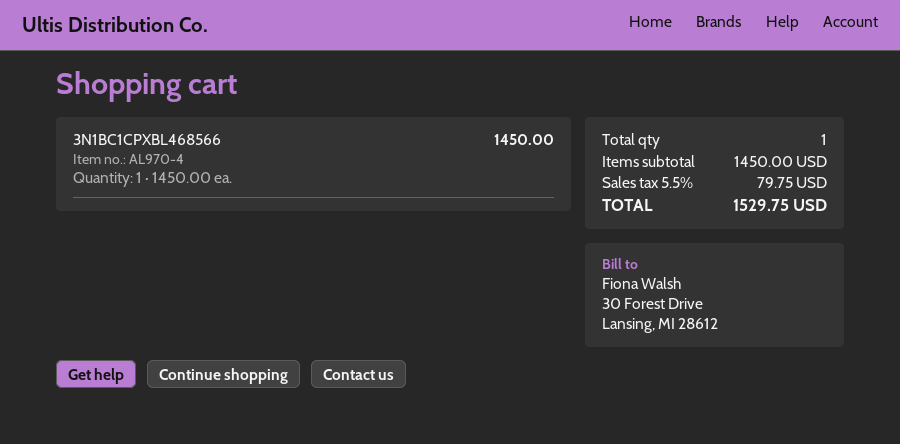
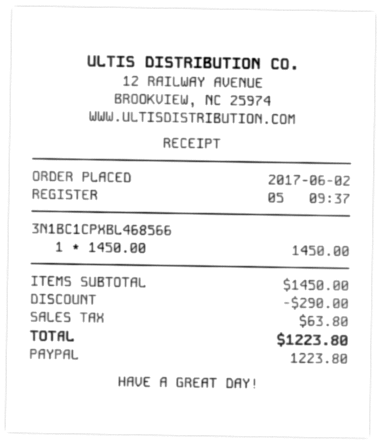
discount: none -> 290.00
tax: 79.75 -> 63.80
total: 1529.75 -> 1223.80

